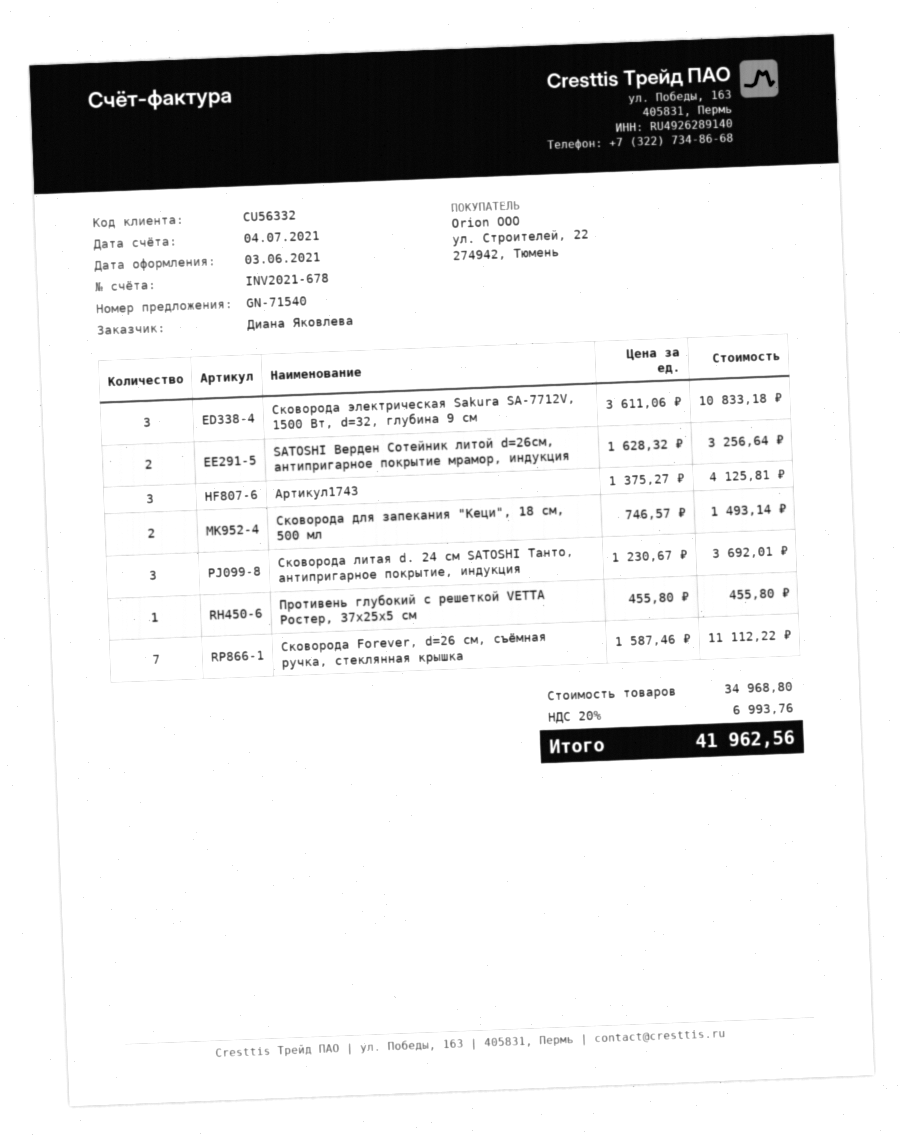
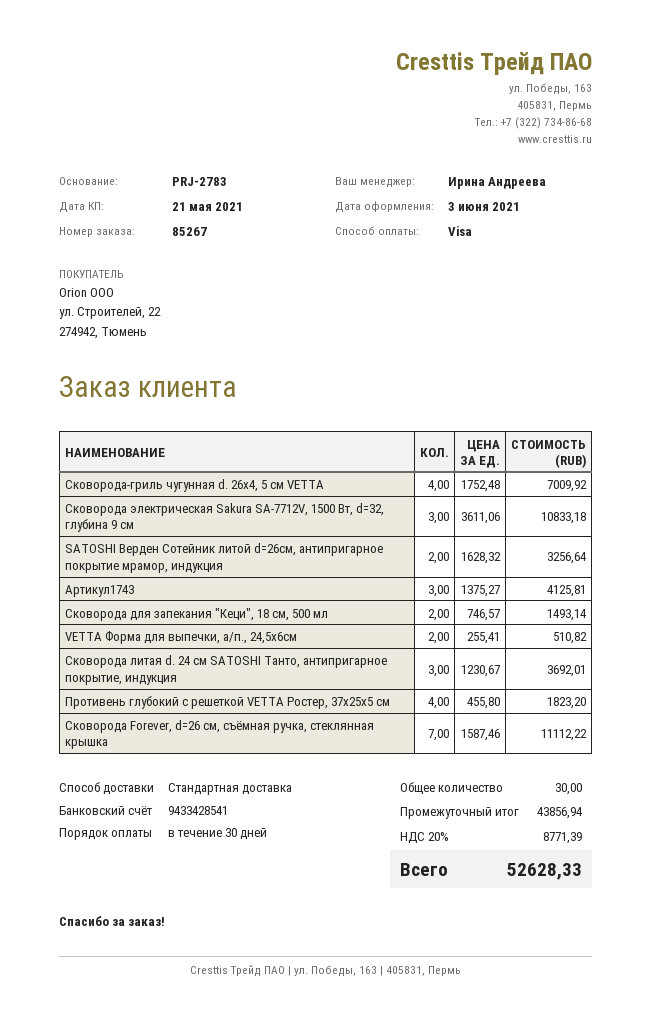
Противень глубокий с решеткой VETTA Ростер, 37x25x5 см: 1 x 455.80 = 455.80 -> 4 x 455.80 = 1823.20
Сковорода-гриль чугунная d. 26х4, 5 см VETTA: none -> 4 x 1752.48 = 7009.92
VETTA Форма для выпечки, а/п., 24,5х6см: none -> 2 x 255.41 = 510.82
subtotal: 34968.80 -> 43856.94
tax: 20% = 6993.76 -> 20% = 8771.39
total: 41962.56 -> 52628.33

